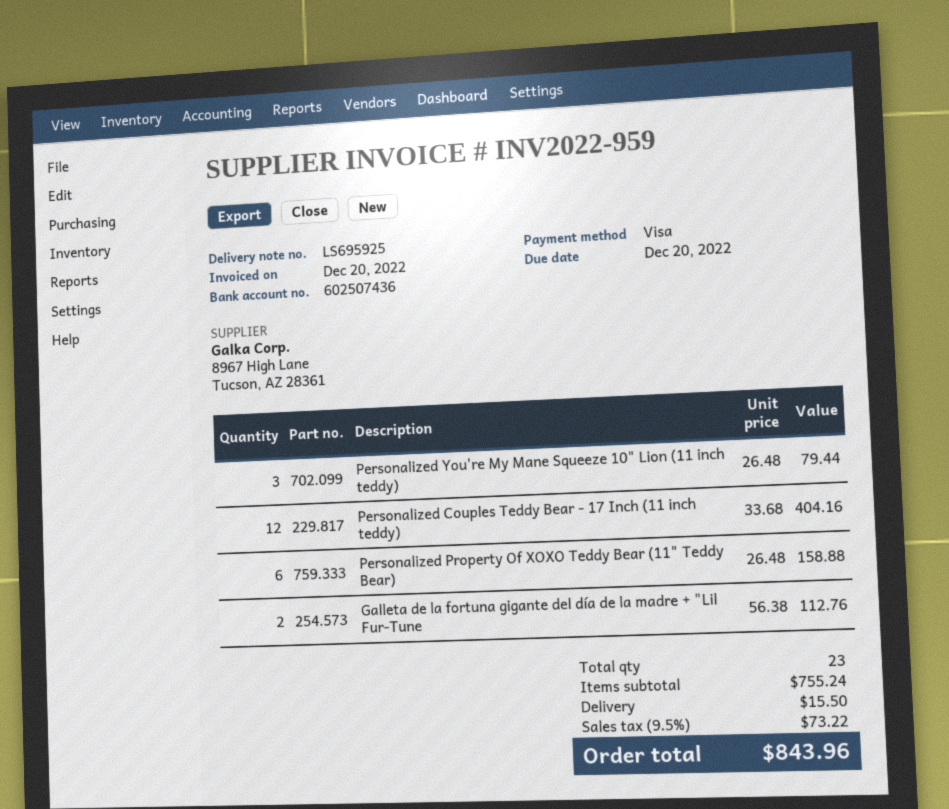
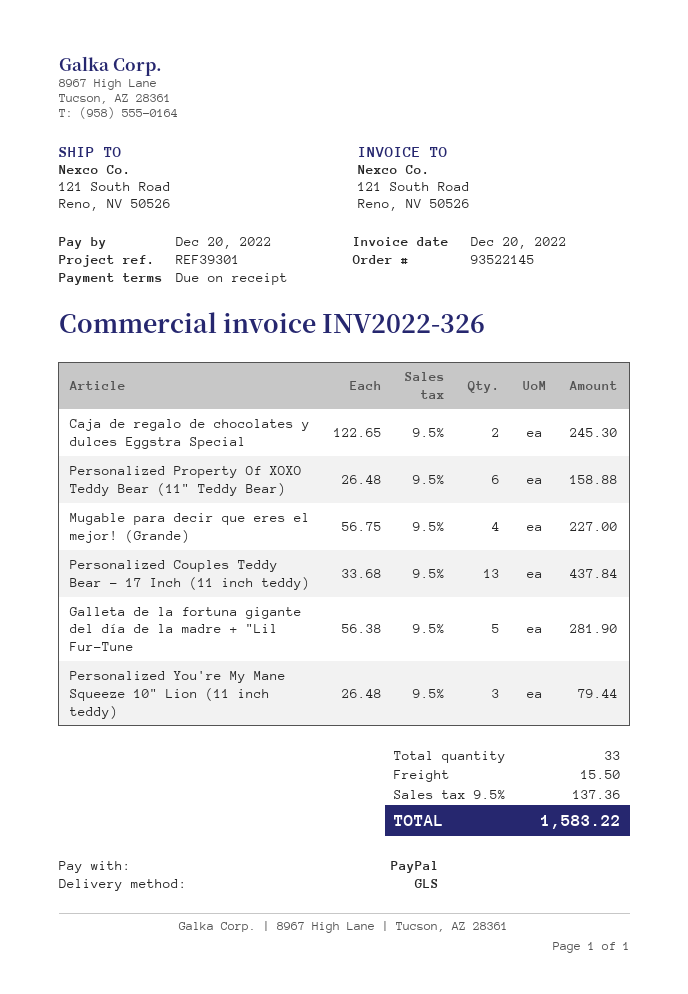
invoice number: INV2022-959 -> INV2022-326
payment method: Visa -> PayPal
Personalized Couples Teddy Bear - 17 Inch (11 inch teddy): 12 x 33.68 = 404.16 -> 13 x 33.68 = 437.84
Galleta de la fortuna gigante del día de la madre + "Lil Fur-Tune: 2 x 56.38 = 112.76 -> 5 x 56.38 = 281.90
Caja de regalo de chocolates y dulces Eggstra Special: none -> 2 x 122.65 = 245.30
Mugable para decir que eres el mejor! (Grande): none -> 4 x 56.75 = 227.00
total quantity: 23 -> 33
tax: 9.5% = 73.22 -> 9.5% = 137.36
total: 843.96 -> 1583.22

